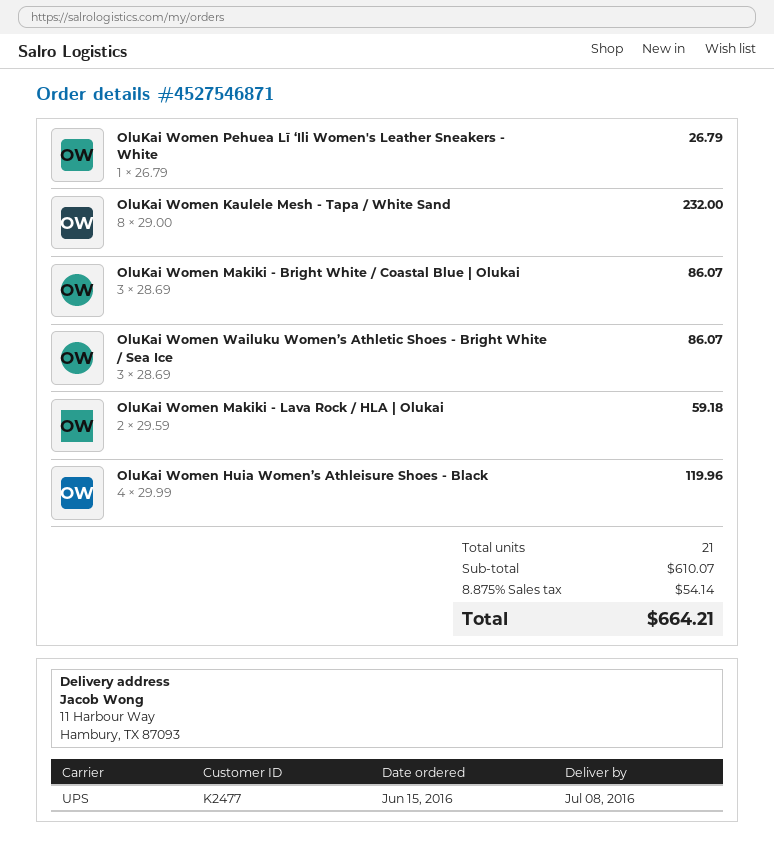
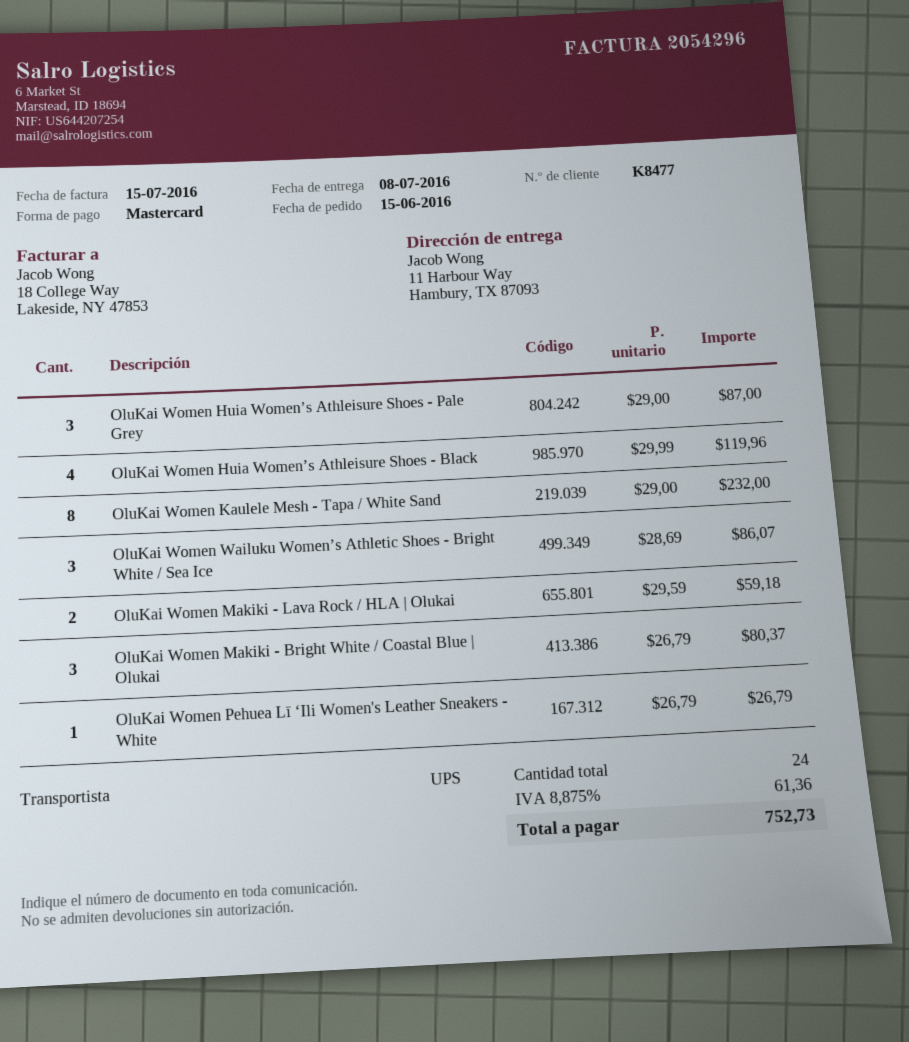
customer number: K2477 -> K8477
OluKai Women Makiki - Bright White / Coastal Blue | Olukai: 3 x 28.69 = 86.07 -> 3 x 26.79 = 80.37
OluKai Women Huia Women’s Athleisure Shoes - Pale Grey: none -> 3 x 29.00 = 87.00
total quantity: 21 -> 24
tax: 8.875% = 54.14 -> 8.875% = 61.36
total: 664.21 -> 752.73

